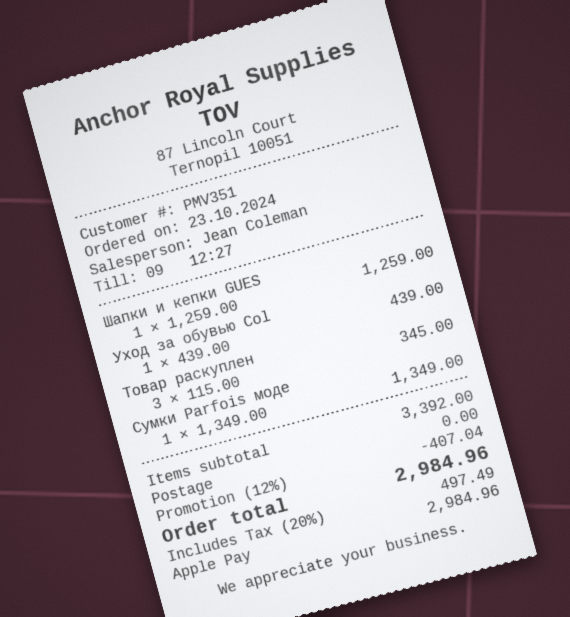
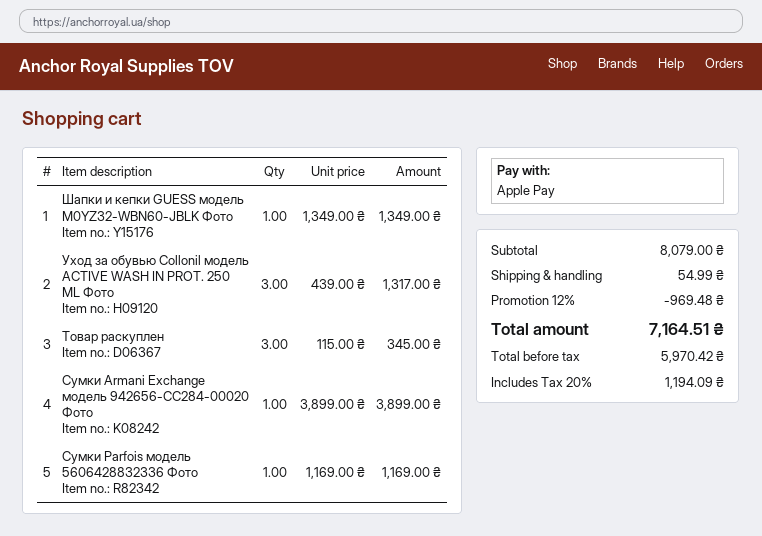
Шапки и кепки GUES: 1 x 1259.00 = 1259.00 -> 1 x 1349.00 = 1349.00
Уход за обувью Col: 1 x 439.00 = 439.00 -> 3 x 439.00 = 1317.00
Сумки Parfois моде: 1 x 1349.00 = 1349.00 -> 1 x 1169.00 = 1169.00
Сумки Armani Exchange модель 942656-CC284-00020 Фото: none -> 1 x 3899.00 = 3899.00
subtotal: 3392.00 -> 8079.00
discount: 12% = 407.04 -> 12% = 969.48
shipping: 0.00 -> 54.99
tax: 20% = 497.49 -> 20% = 1194.09
total: 2984.96 -> 7164.51

